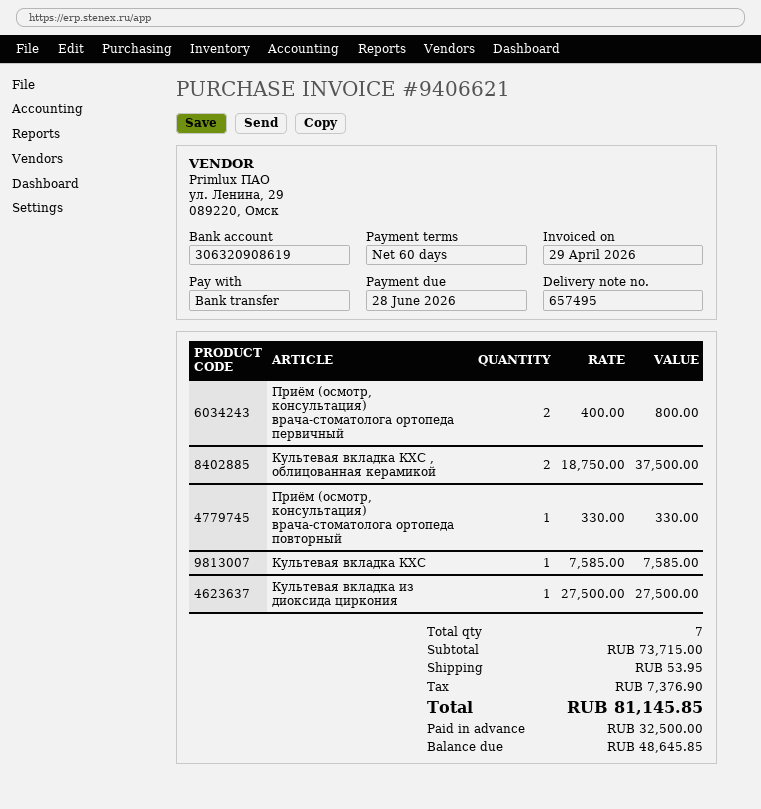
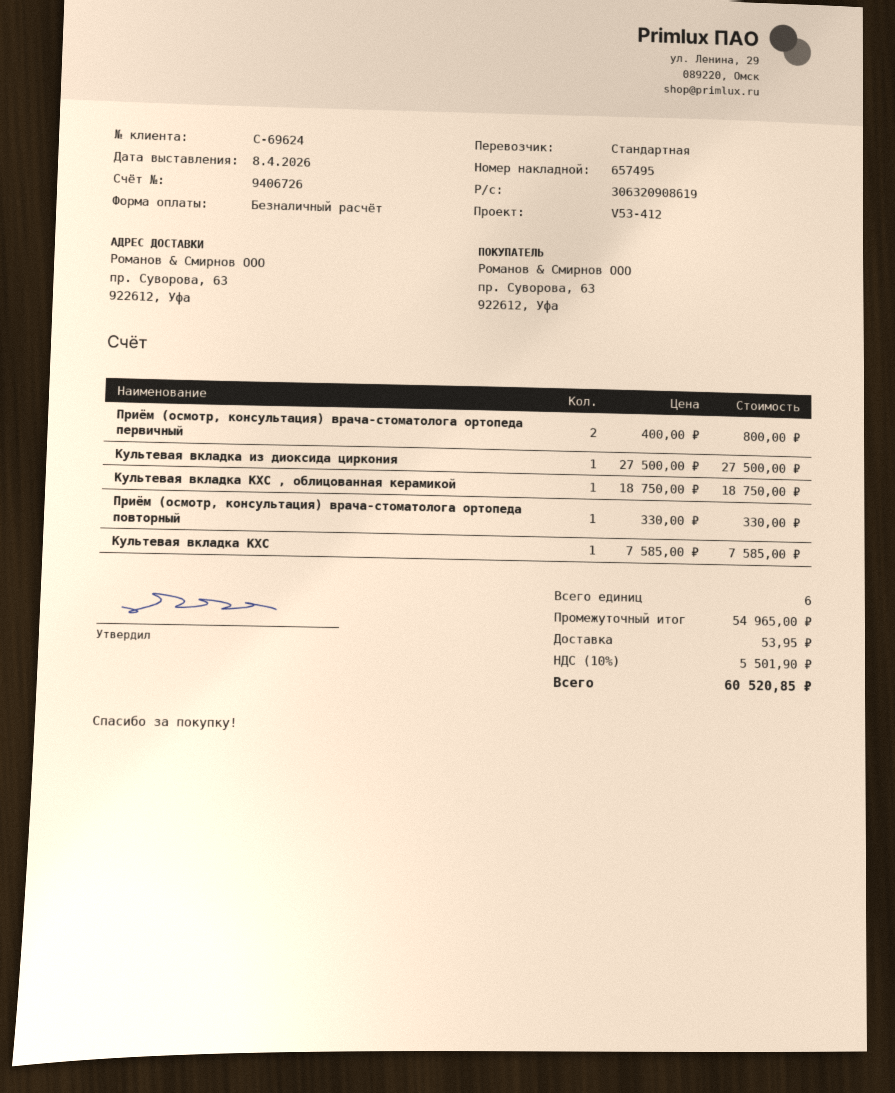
invoice number: 9406621 -> 9406726
invoice date: 2026-04-29 -> 2026-04-08
Культевая вкладка КХС , облицованная керамикой: 2 x 18750.00 = 37500.00 -> 1 x 18750.00 = 18750.00
total quantity: 7 -> 6
subtotal: 73715.00 -> 54965.00
tax: 7376.90 -> 5501.90
total: 81145.85 -> 60520.85

